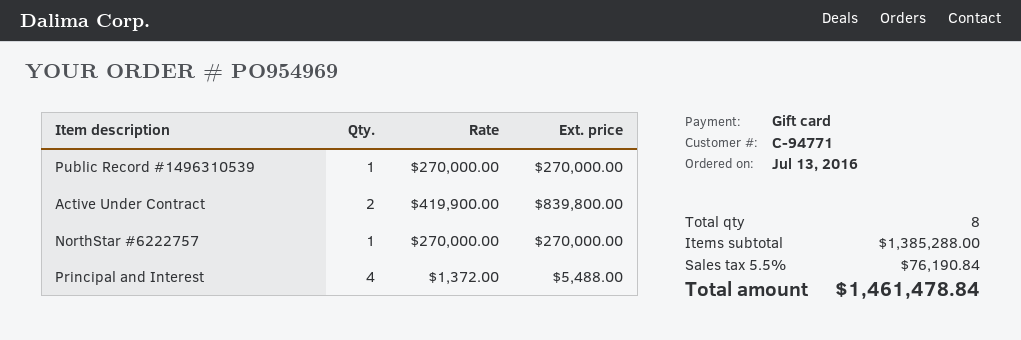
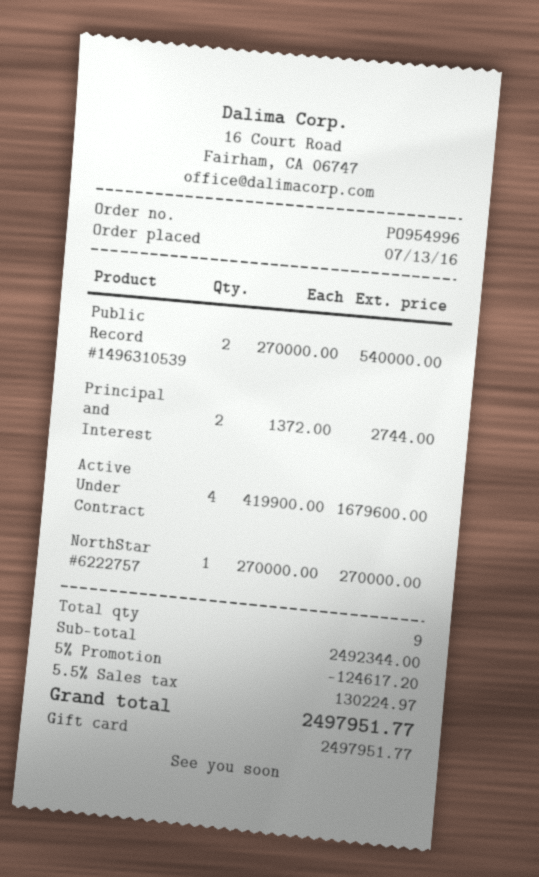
order number: PO954969 -> PO954996
Public Record #1496310539: 1 x 270000.00 = 270000.00 -> 2 x 270000.00 = 540000.00
Active Under Contract: 2 x 419900.00 = 839800.00 -> 4 x 419900.00 = 1679600.00
Principal and Interest: 4 x 1372.00 = 5488.00 -> 2 x 1372.00 = 2744.00
total quantity: 8 -> 9
subtotal: 1385288.00 -> 2492344.00
discount: none -> 5% = 124617.20
tax: 5.5% = 76190.84 -> 5.5% = 130224.97
total: 1461478.84 -> 2497951.77

